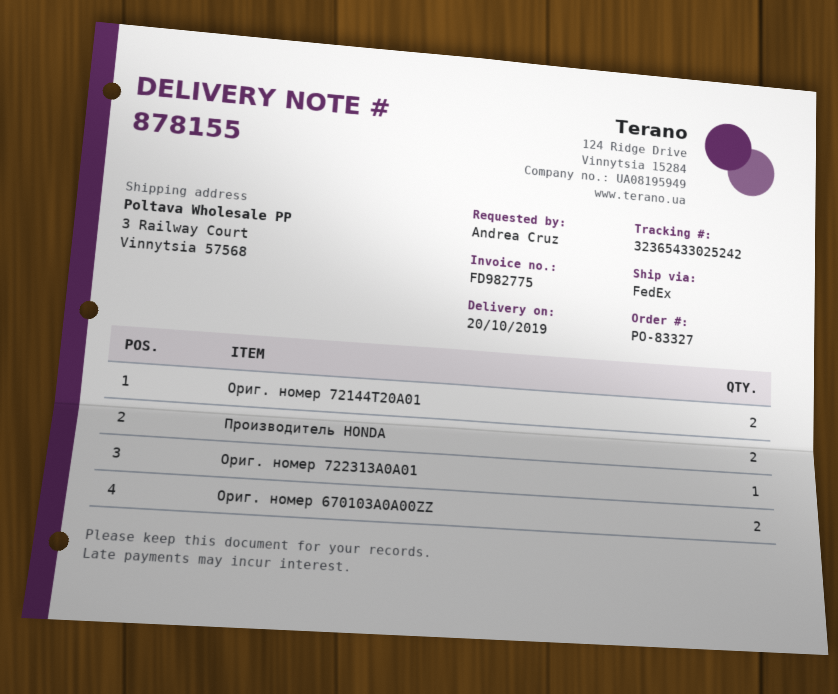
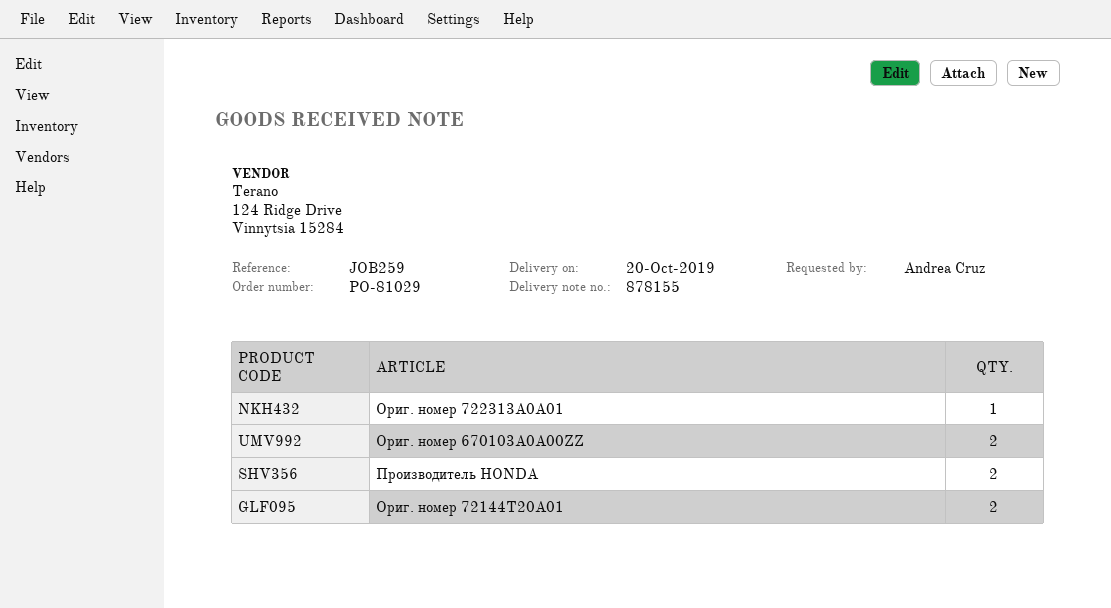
order number: PO-83327 -> PO-81029

